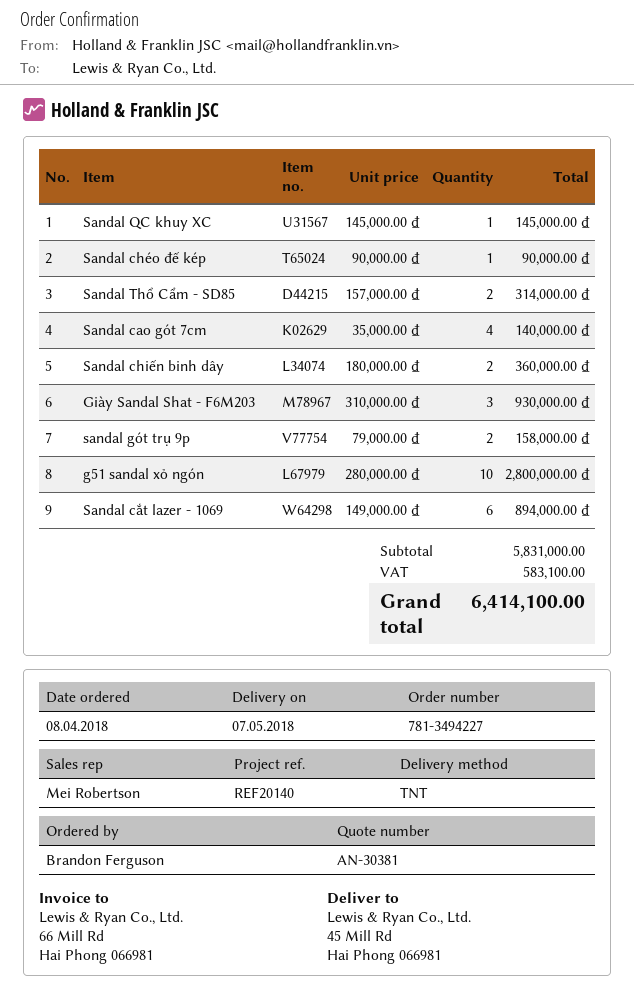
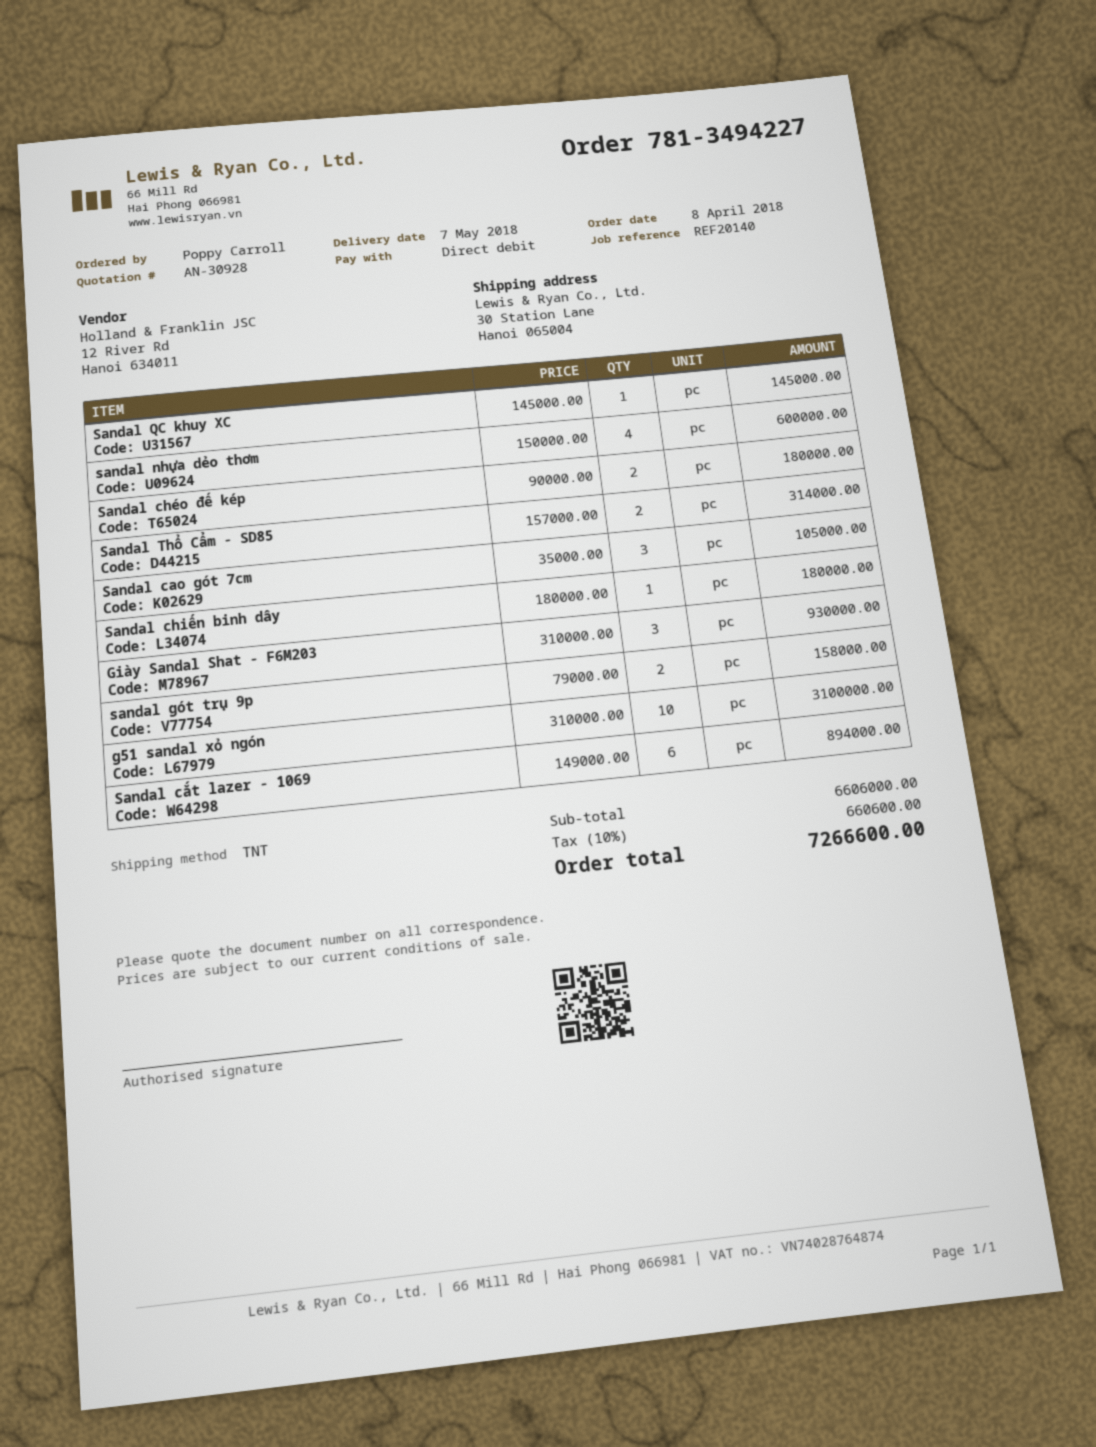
quote number: AN-30381 -> AN-30928
ordered by: Brandon Ferguson -> Poppy Carroll
ship to: 45 Mill Rd, Hai Phong 066981 -> 30 Station Lane, Hanoi 065004
Sandal chéo đế kép: 1 x 90000.00 = 90000.00 -> 2 x 90000.00 = 180000.00
Sandal cao gót 7cm: 4 x 35000.00 = 140000.00 -> 3 x 35000.00 = 105000.00
Sandal chiến binh dây: 2 x 180000.00 = 360000.00 -> 1 x 180000.00 = 180000.00
g51 sandal xỏ ngón: 10 x 280000.00 = 2800000.00 -> 10 x 310000.00 = 3100000.00
sandal nhựa dẻo thơm: none -> 4 x 150000.00 = 600000.00
subtotal: 5831000.00 -> 6606000.00
tax: 583100.00 -> 660600.00
total: 6414100.00 -> 7266600.00

